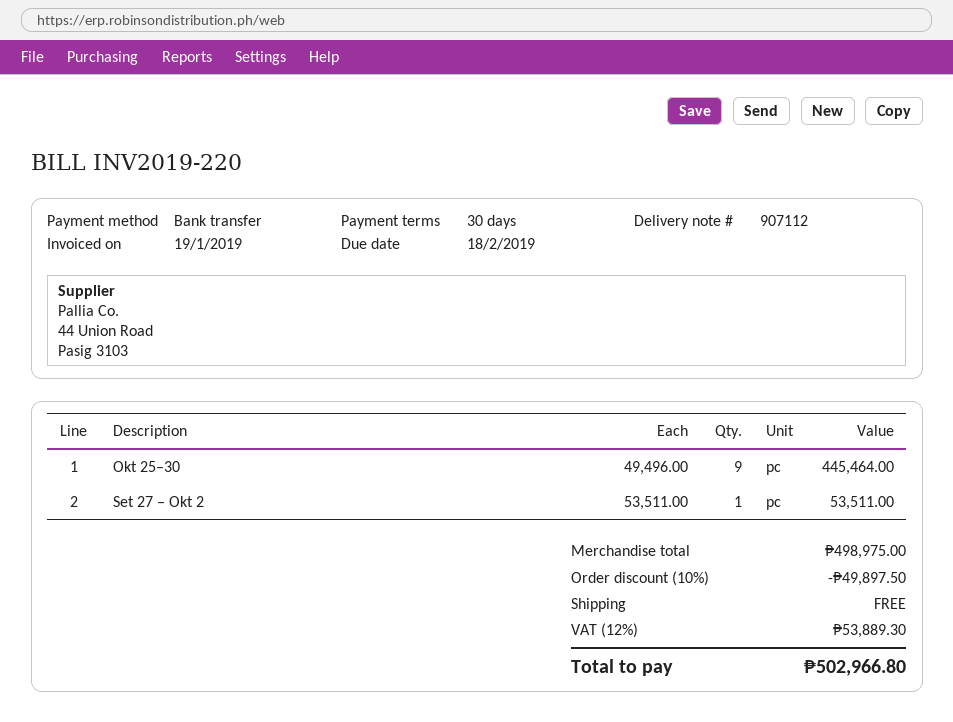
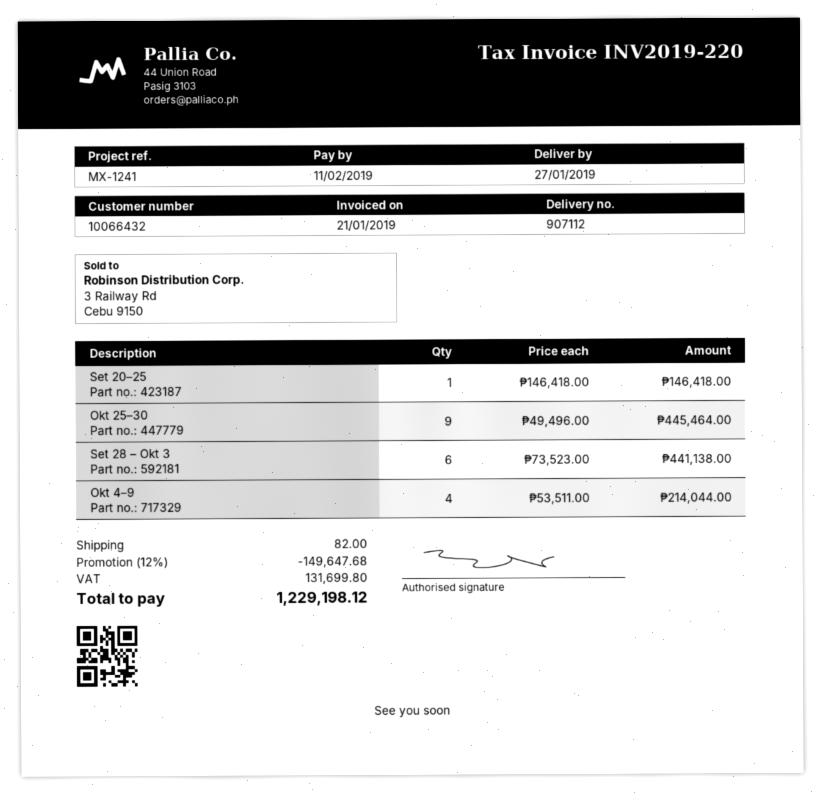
invoice date: 2019-01-19 -> 2019-01-21
due date: 2019-02-18 -> 2019-02-11
Set 27 – Okt 2: 1 x 53511.00 = 53511.00 -> none
Set 20–25: none -> 1 x 146418.00 = 146418.00
Set 28 – Okt 3: none -> 6 x 73523.00 = 441138.00
Okt 4–9: none -> 4 x 53511.00 = 214044.00
discount: 10% = 49897.50 -> 12% = 149647.68
shipping: 0.00 -> 82.00
tax: 53889.30 -> 131699.80
total: 502966.80 -> 1229198.12

